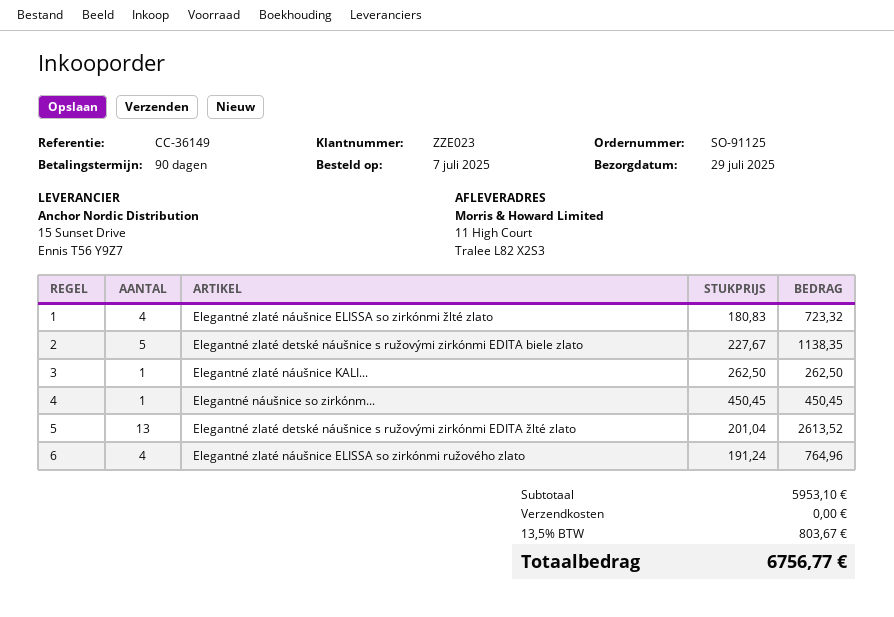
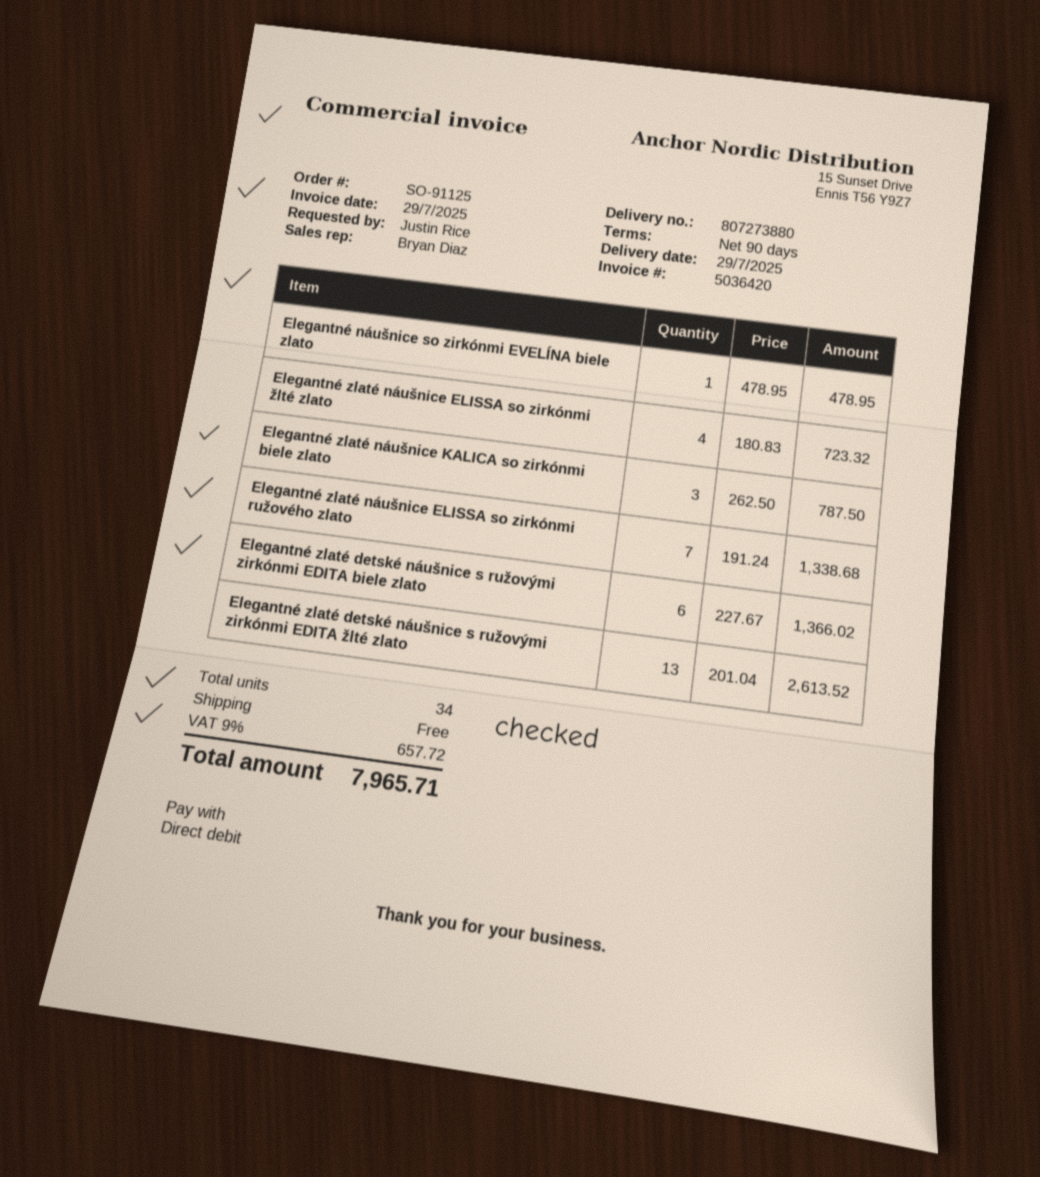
Elegantné zlaté detské náušnice s ružovými zirkónmi EDITA biele zlato: 5 x 227.67 = 1138.35 -> 6 x 227.67 = 1366.02
Elegantné zlaté náušnice KALI...: 1 x 262.50 = 262.50 -> 3 x 262.50 = 787.50
Elegantné náušnice so zirkónm...: 1 x 450.45 = 450.45 -> 1 x 478.95 = 478.95
Elegantné zlaté náušnice ELISSA so zirkónmi ružového zlato: 4 x 191.24 = 764.96 -> 7 x 191.24 = 1338.68
tax: 13.5% = 803.67 -> 9% = 657.72
total: 6756.77 -> 7965.71

